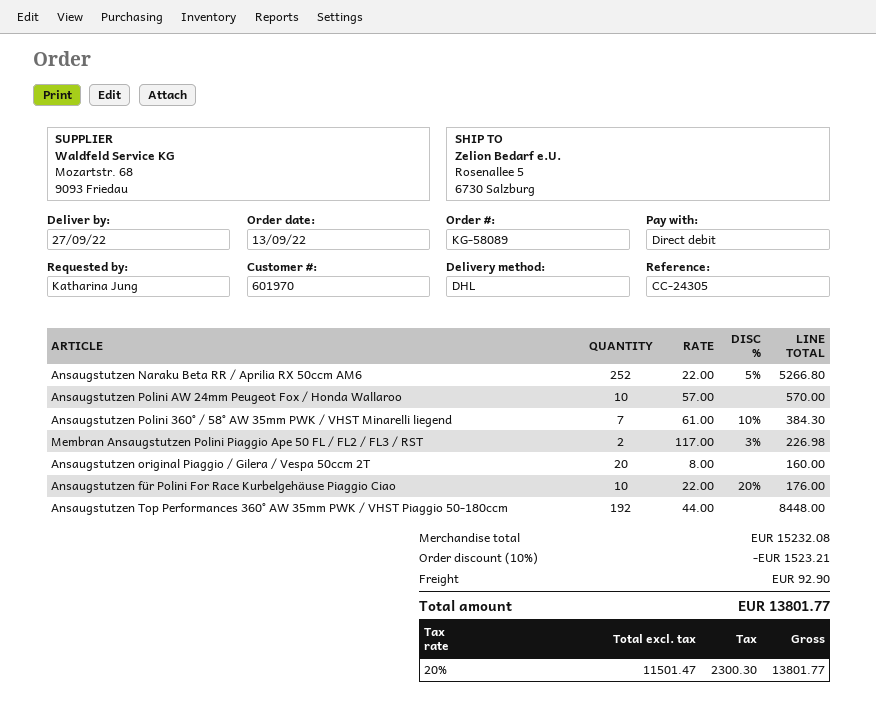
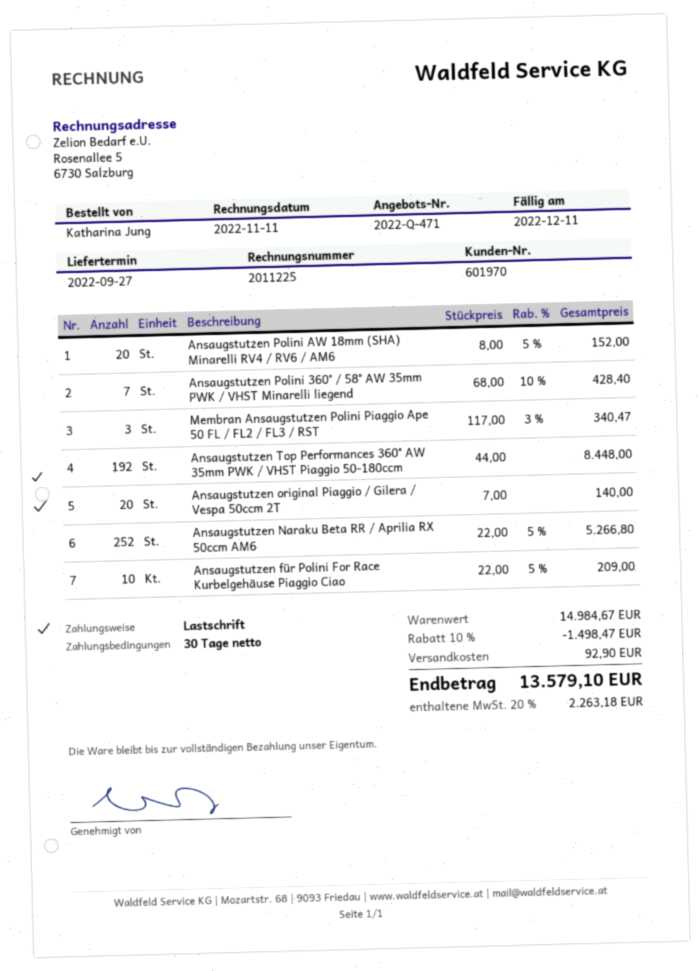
Ansaugstutzen Polini AW 24mm Peugeot Fox / Honda Wallaroo: 10 x 57.00 = 570.00 -> none
Ansaugstutzen Polini 360° / 58° AW 35mm PWK / VHST Minarelli liegend: 7 x 61.00 - 10% = 384.30 -> 7 x 68.00 - 10% = 428.40
Membran Ansaugstutzen Polini Piaggio Ape 50 FL / FL2 / FL3 / RST: 2 x 117.00 - 3% = 226.98 -> 3 x 117.00 - 3% = 340.47
Ansaugstutzen original Piaggio / Gilera / Vespa 50ccm 2T: 20 x 8.00 = 160.00 -> 20 x 7.00 = 140.00
Ansaugstutzen für Polini For Race Kurbelgehäuse Piaggio Ciao: 10 x 22.00 - 20% = 176.00 -> 10 x 22.00 - 5% = 209.00
Ansaugstutzen Polini AW 18mm (SHA) Minarelli RV4 / RV6 / AM6: none -> 20 x 8.00 - 5% = 152.00
subtotal: 15232.08 -> 14984.67
discount: 10% = 1523.21 -> 10% = 1498.47
tax: 20% = 2300.30 -> 20% = 2263.18
total: 13801.77 -> 13579.10

